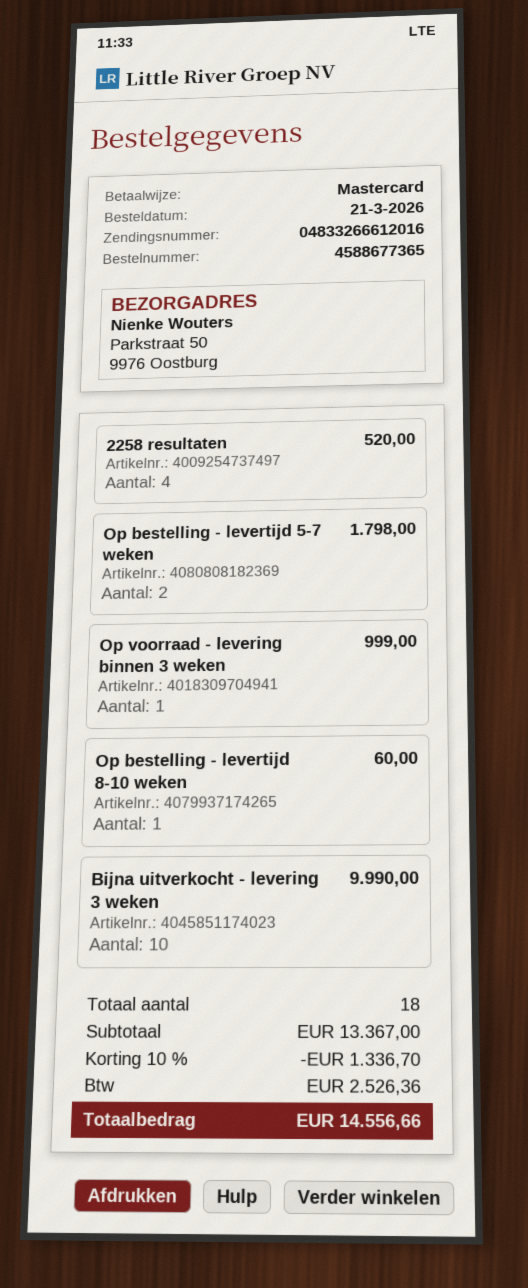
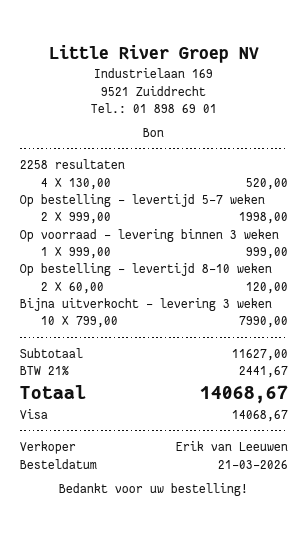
payment method: Mastercard -> Visa
Op bestelling - levertijd 5-7 weken: 2 for 1798.00 -> 2 for 1998.00
Op bestelling - levertijd 8-10 weken: 1 for 60.00 -> 2 for 120.00
Bijna uitverkocht - levering 3 weken: 10 for 9990.00 -> 10 for 7990.00
subtotal: 13367.00 -> 11627.00
discount: 10% = 1336.70 -> none
tax: 2526.36 -> 2441.67
total: 14556.66 -> 14068.67

